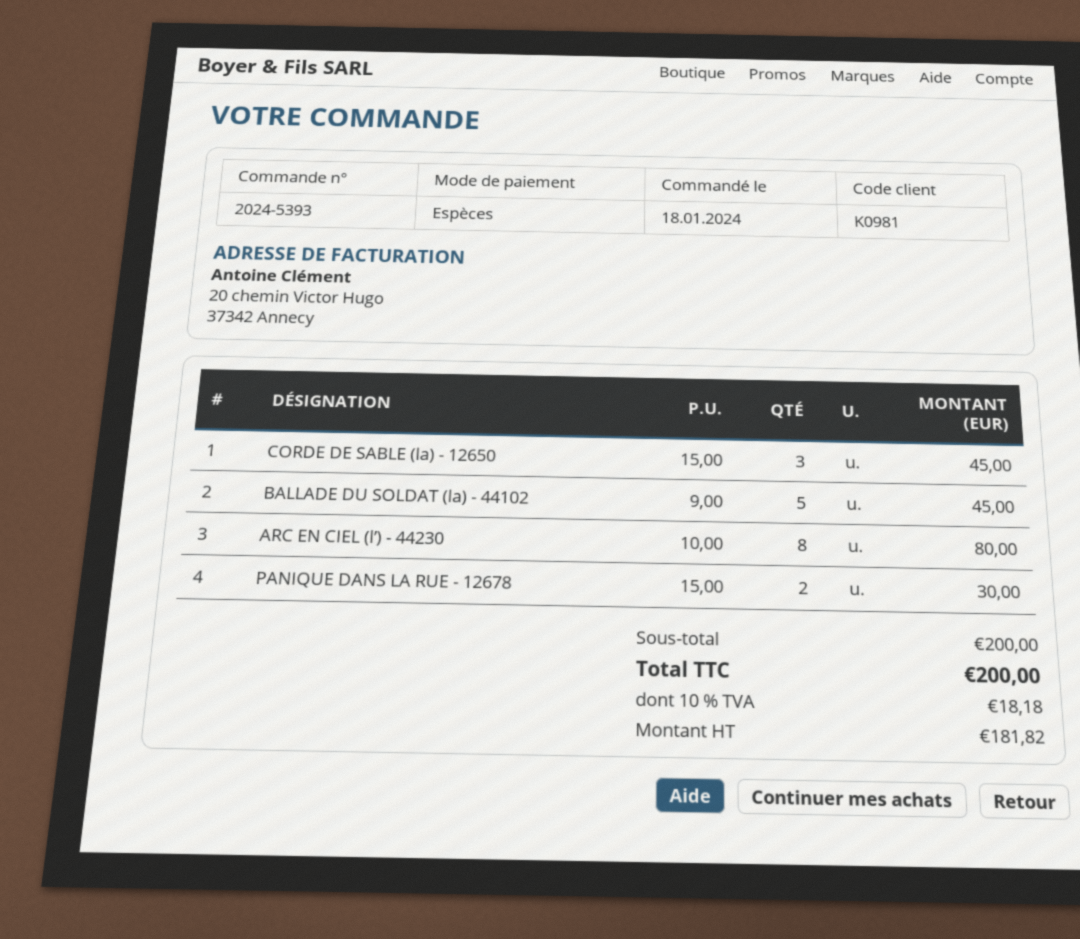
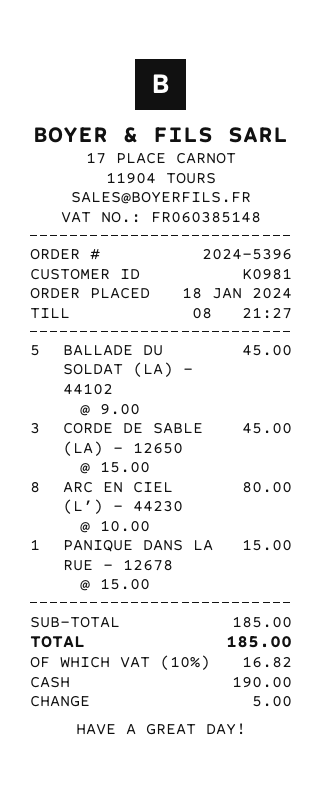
order number: 2024-5393 -> 2024-5396
PANIQUE DANS LA RUE - 12678: 2 x 15.00 = 30.00 -> 1 x 15.00 = 15.00
subtotal: 200.00 -> 185.00
tax: 10% = 18.18 -> 10% = 16.82
total: 200.00 -> 185.00

